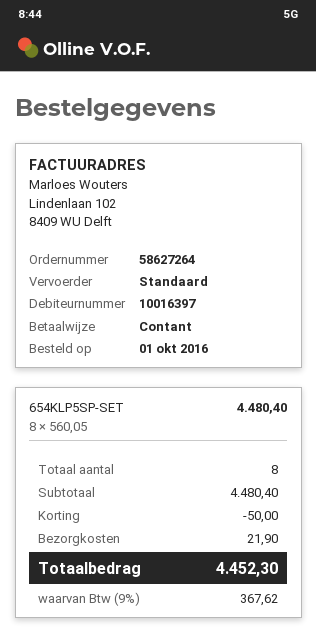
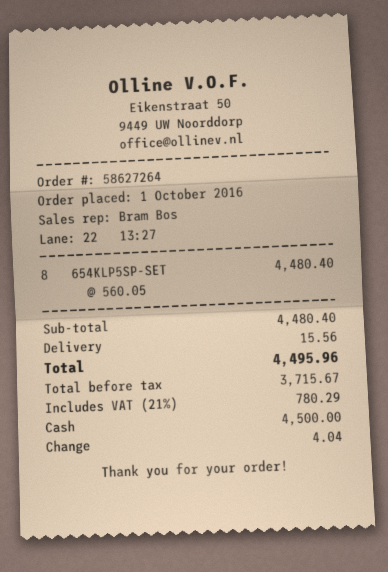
discount: 50.00 -> none
shipping: 21.90 -> 15.56
tax: 9% = 367.62 -> 21% = 780.29
total: 4452.30 -> 4495.96

